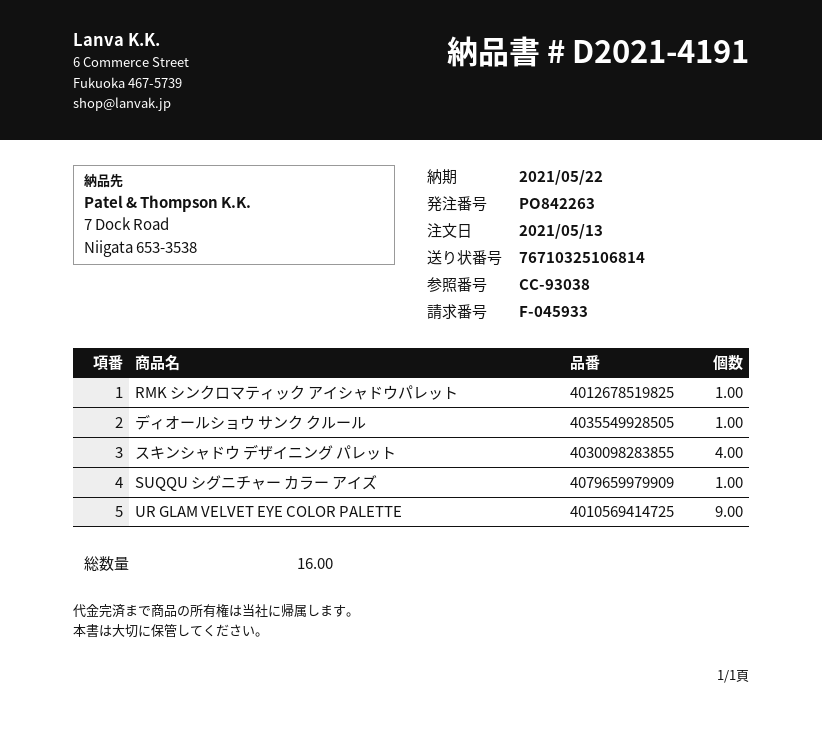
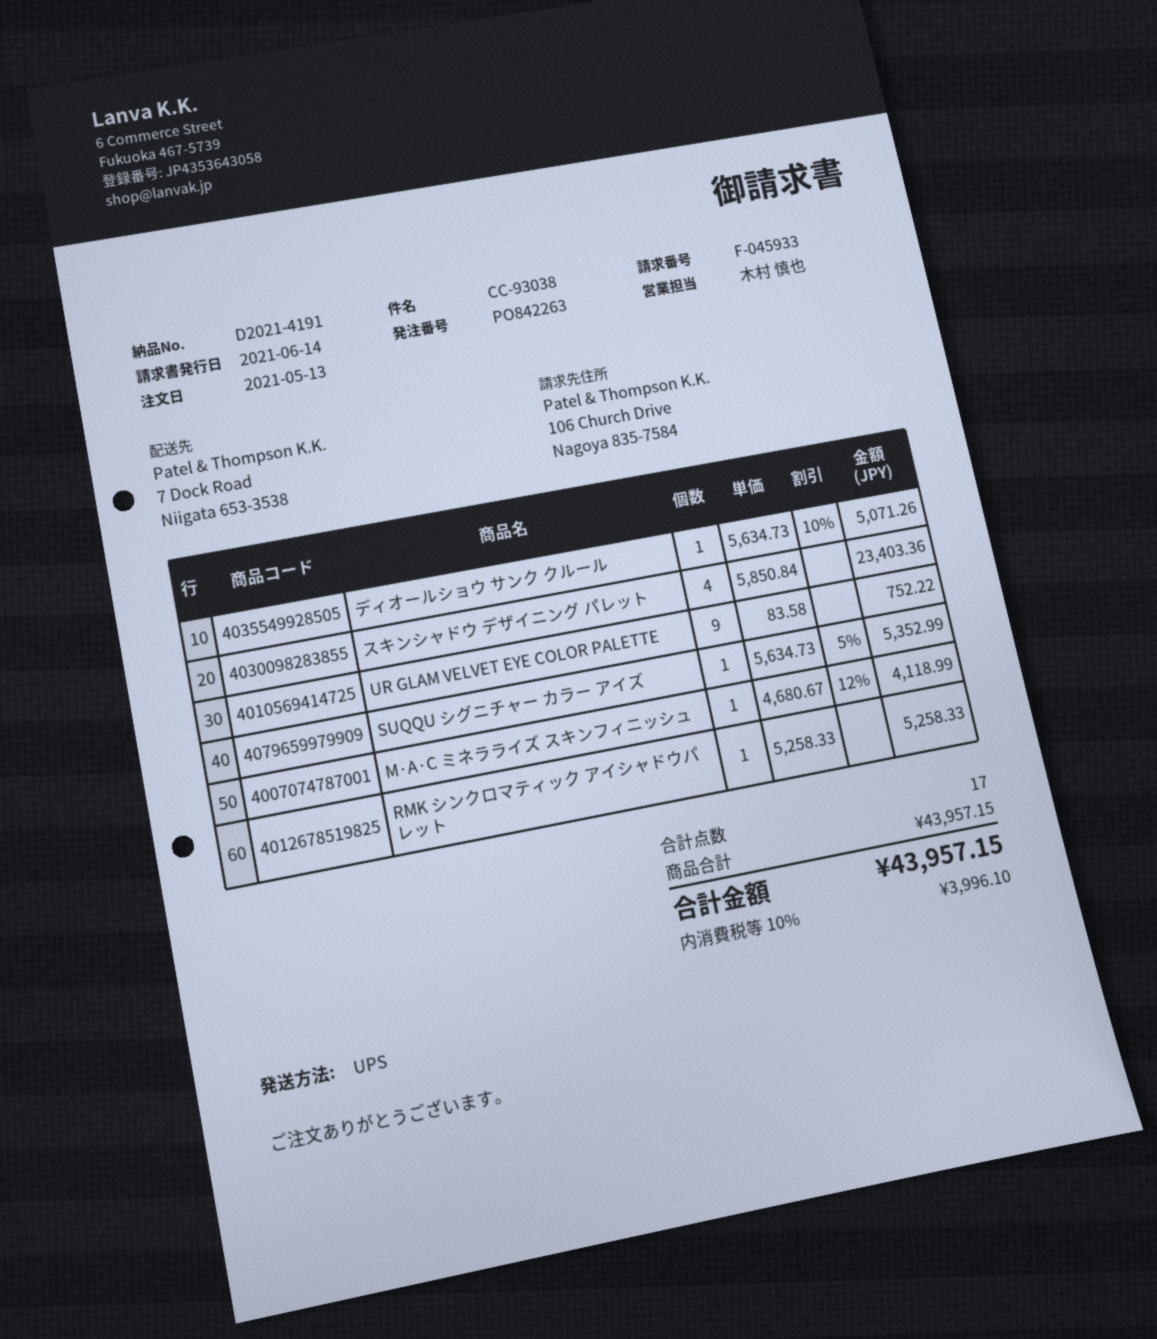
M·A·C ミネラライズ スキンフィニッシュ: none -> 1
total quantity: 16 -> 17

